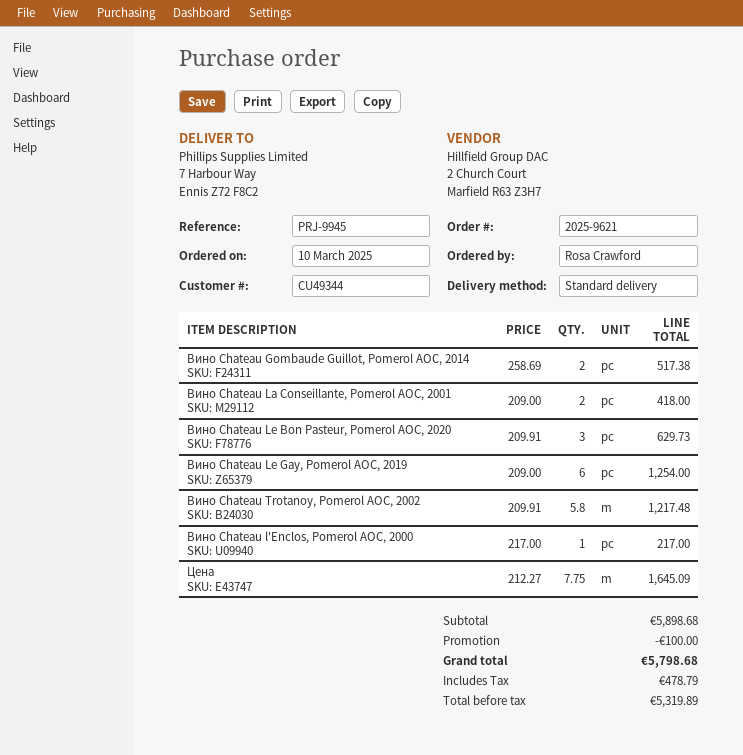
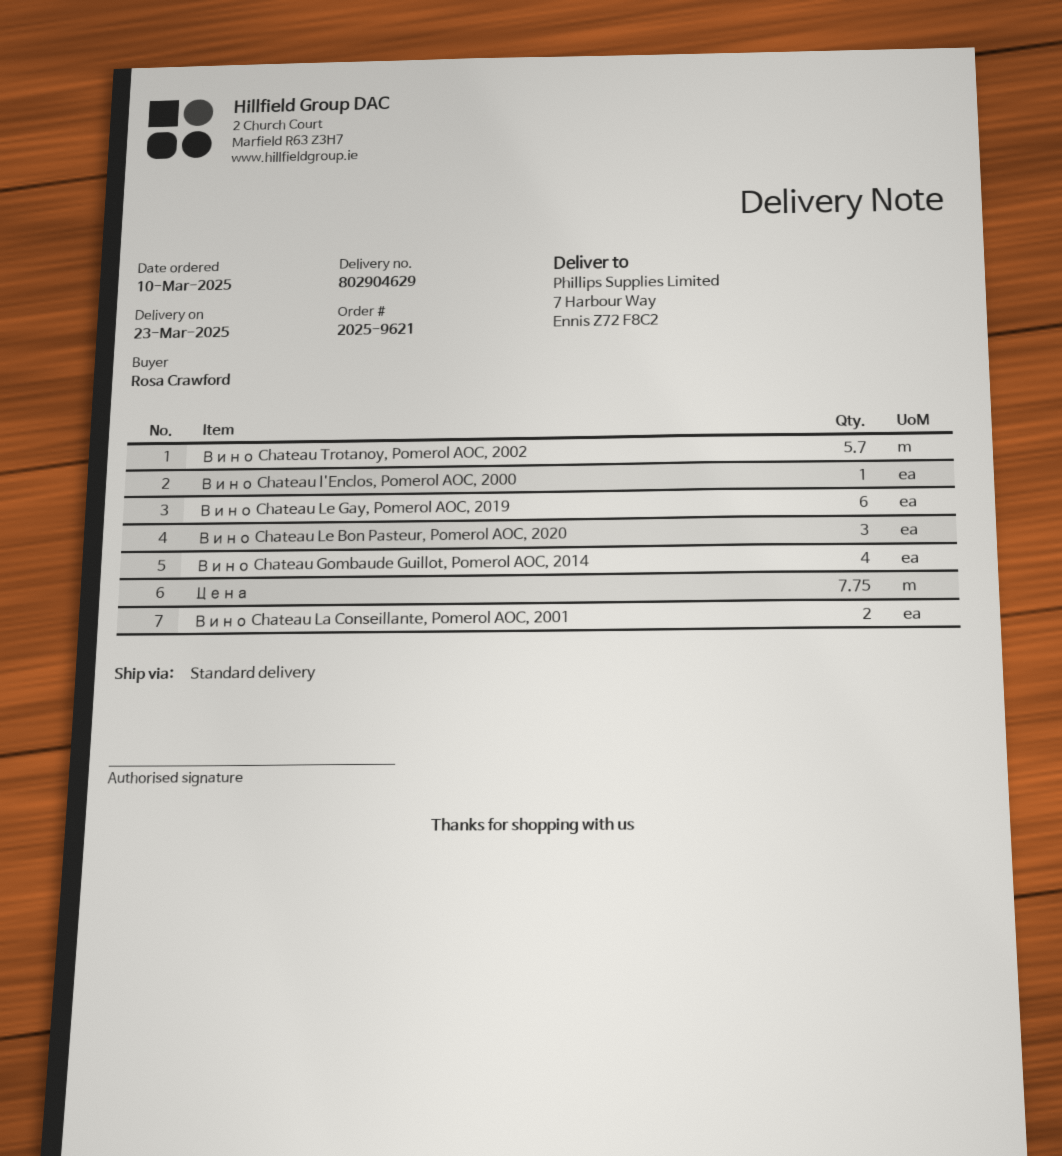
Вино Chateau Gombaude Guillot, Pomerol AOC, 2014: 2 -> 4
Вино Chateau Trotanoy, Pomerol AOC, 2002: 5.8 -> 5.7

